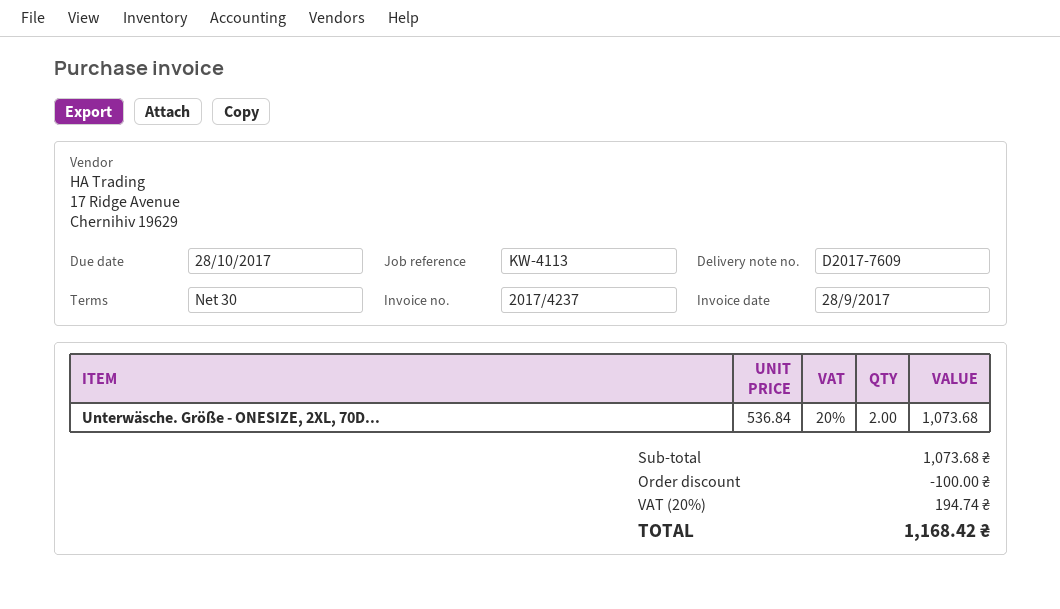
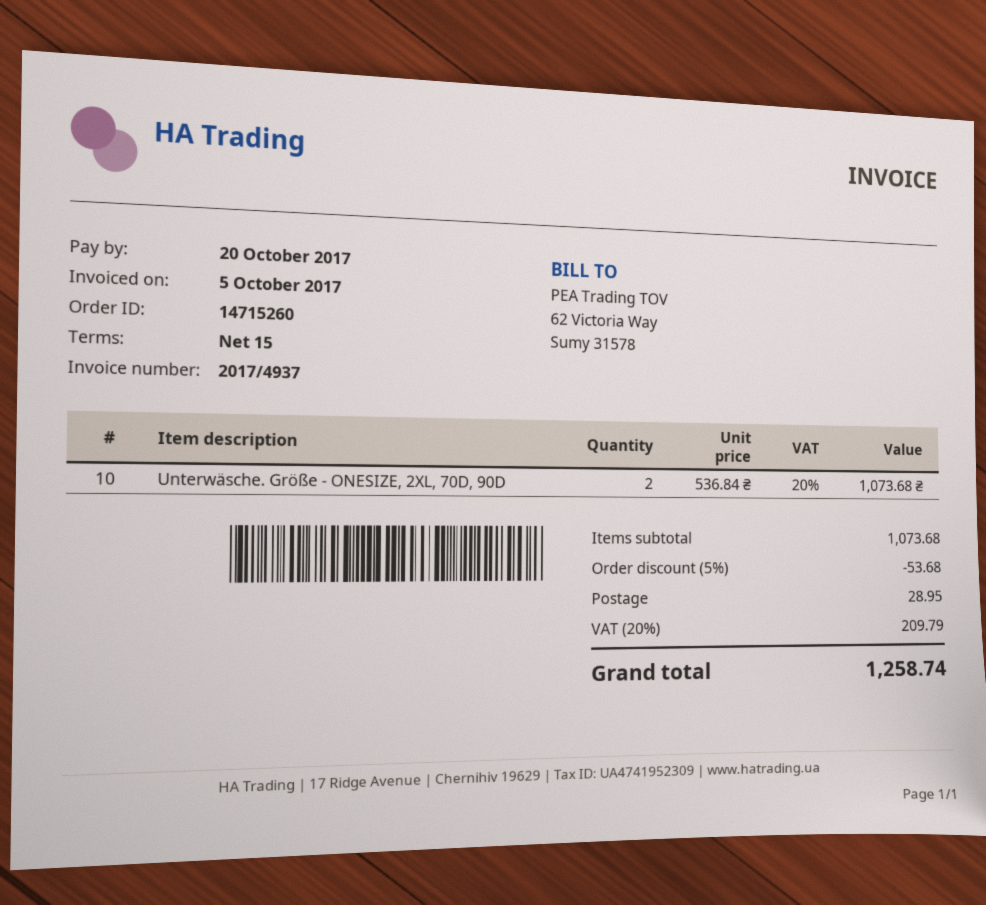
invoice number: 2017/4237 -> 2017/4937
invoice date: 2017-09-28 -> 2017-10-05
payment terms: 30 days -> 15 days
due date: 2017-10-28 -> 2017-10-20
discount: 100.00 -> 53.68
shipping: none -> 28.95
tax: 20% = 194.74 -> 20% = 209.79
total: 1168.42 -> 1258.74

